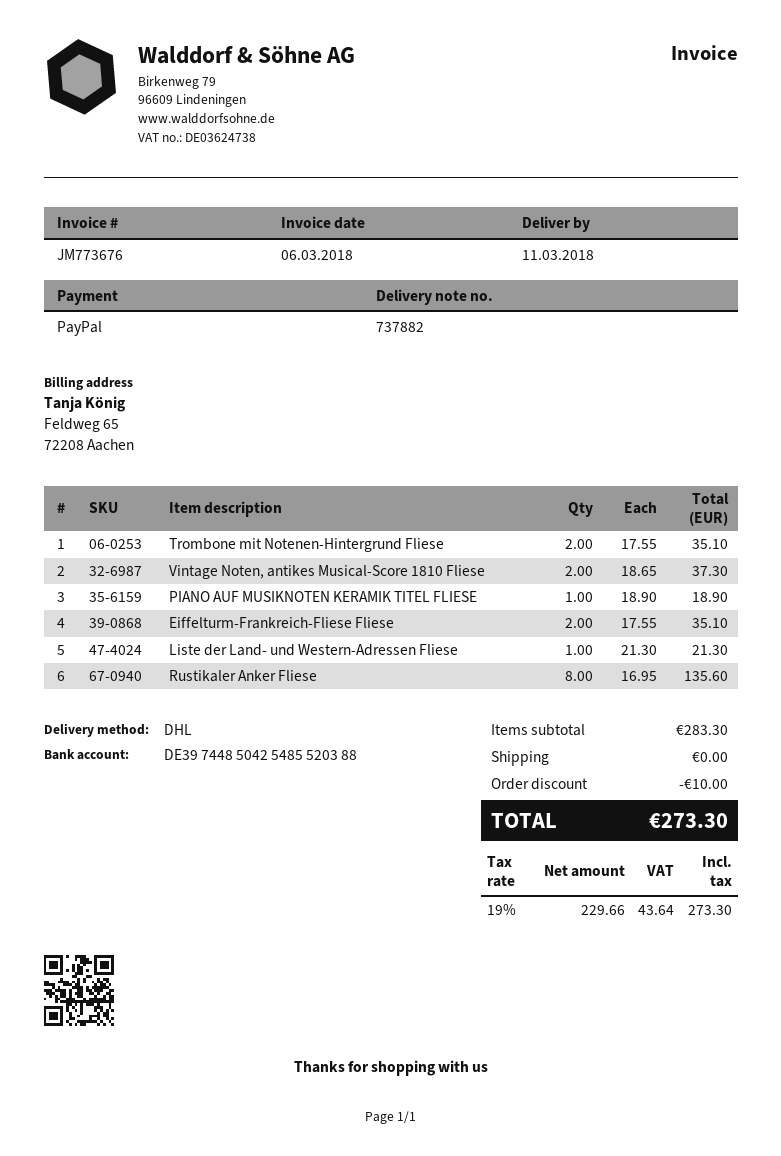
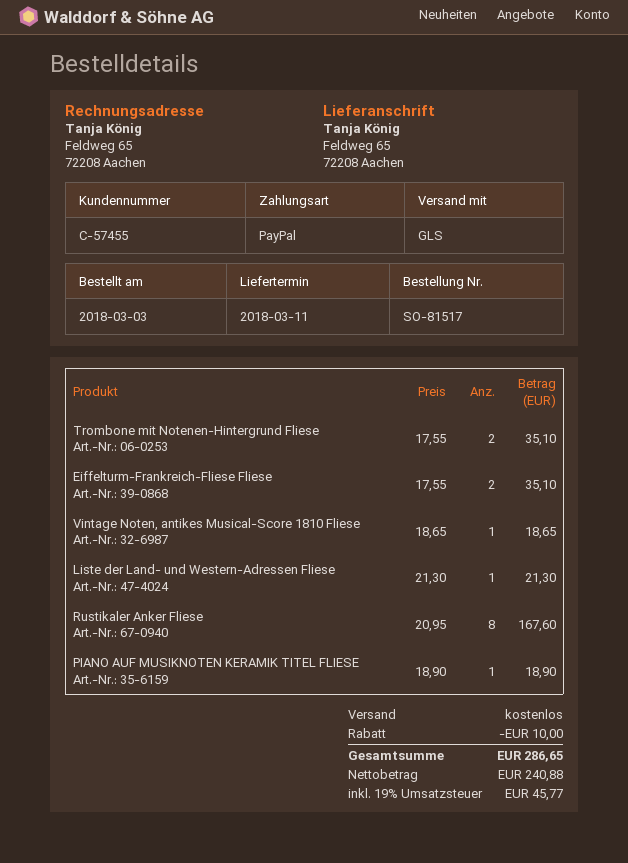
shipping method: DHL -> GLS
Vintage Noten, antikes Musical-Score 1810 Fliese: 2 x 18.65 = 37.30 -> 1 x 18.65 = 18.65
Rustikaler Anker Fliese: 8 x 16.95 = 135.60 -> 8 x 20.95 = 167.60
net: 229.66 -> 240.88
tax: 19% = 43.64 -> 19% = 45.77
total: 273.30 -> 286.65

